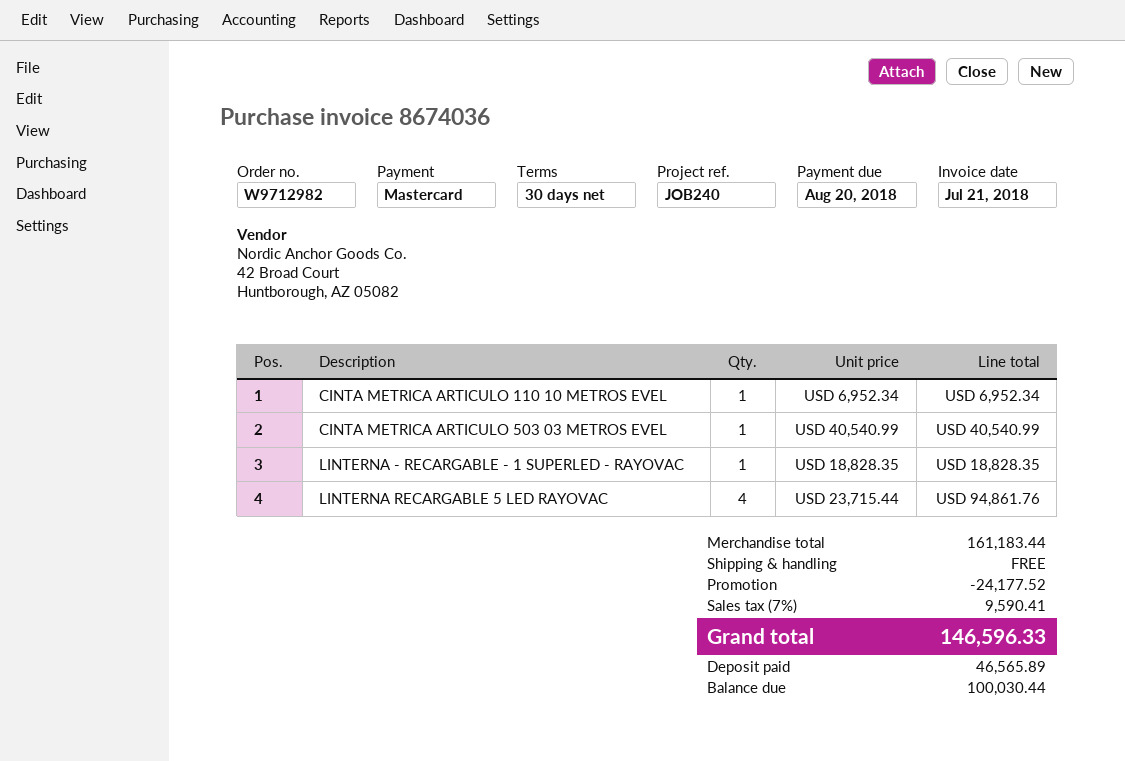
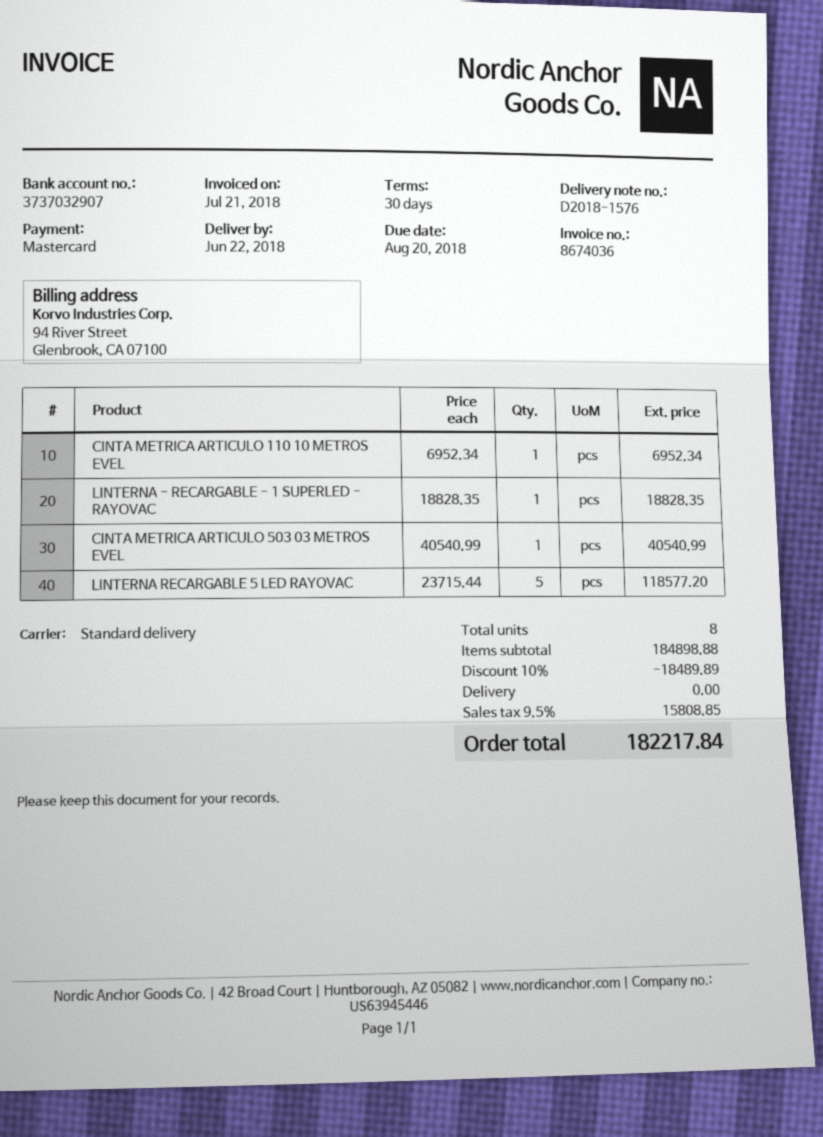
LINTERNA RECARGABLE 5 LED RAYOVAC: 4 x 23715.44 = 94861.76 -> 5 x 23715.44 = 118577.20
subtotal: 161183.44 -> 184898.88
discount: 24177.52 -> 18489.89
tax: 7% = 9590.41 -> 9.5% = 15808.85
total: 146596.33 -> 182217.84

